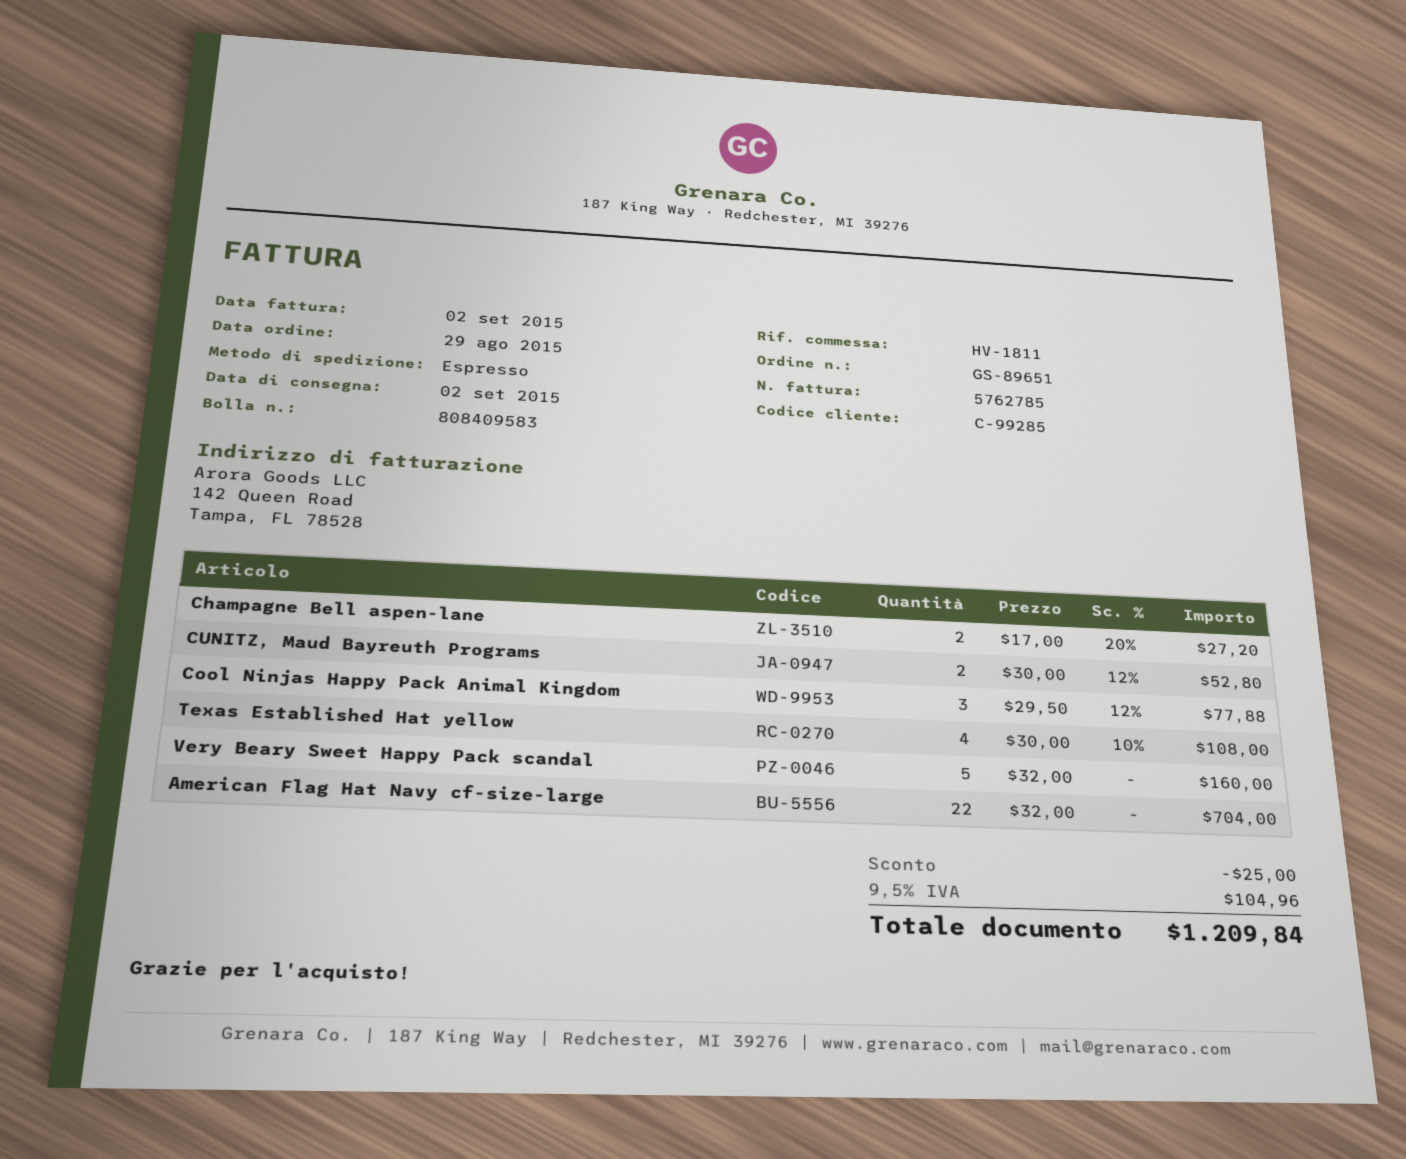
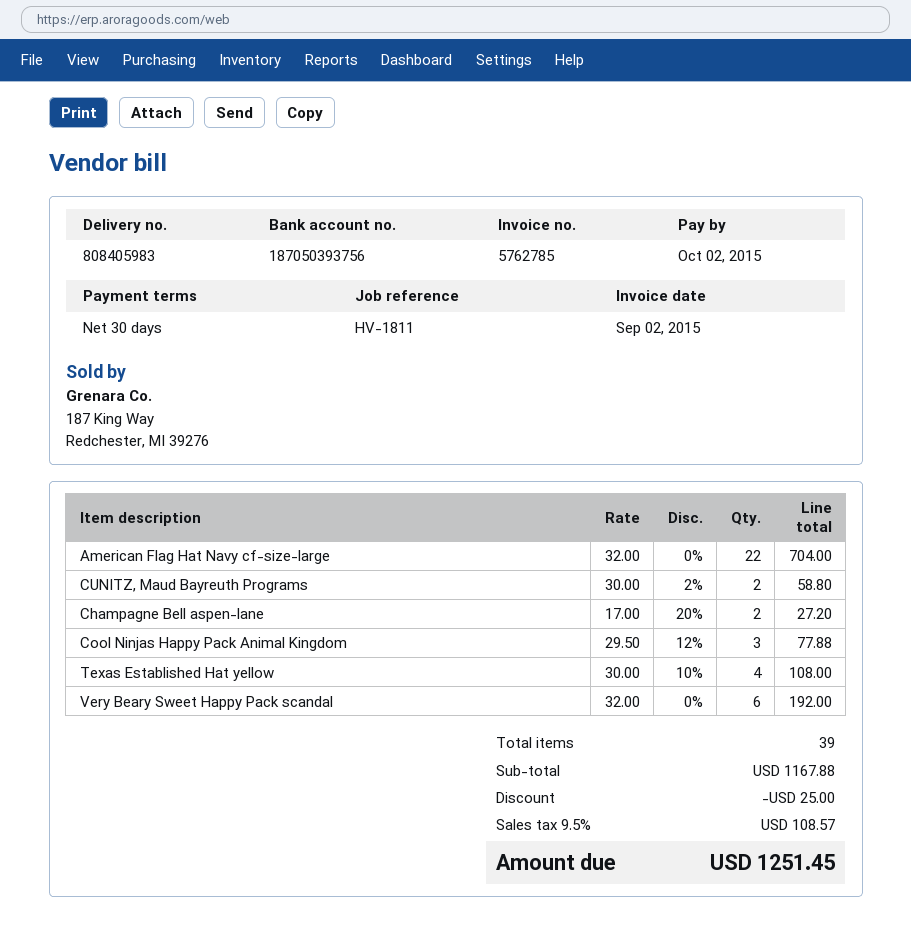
delivery note number: 808409583 -> 808405983
CUNITZ, Maud Bayreuth Programs: 2 x 30.00 - 12% = 52.80 -> 2 x 30.00 - 2% = 58.80
Very Beary Sweet Happy Pack scandal: 5 x 32.00 = 160.00 -> 6 x 32.00 = 192.00
tax: 9.5% = 104.96 -> 9.5% = 108.57
total: 1209.84 -> 1251.45

